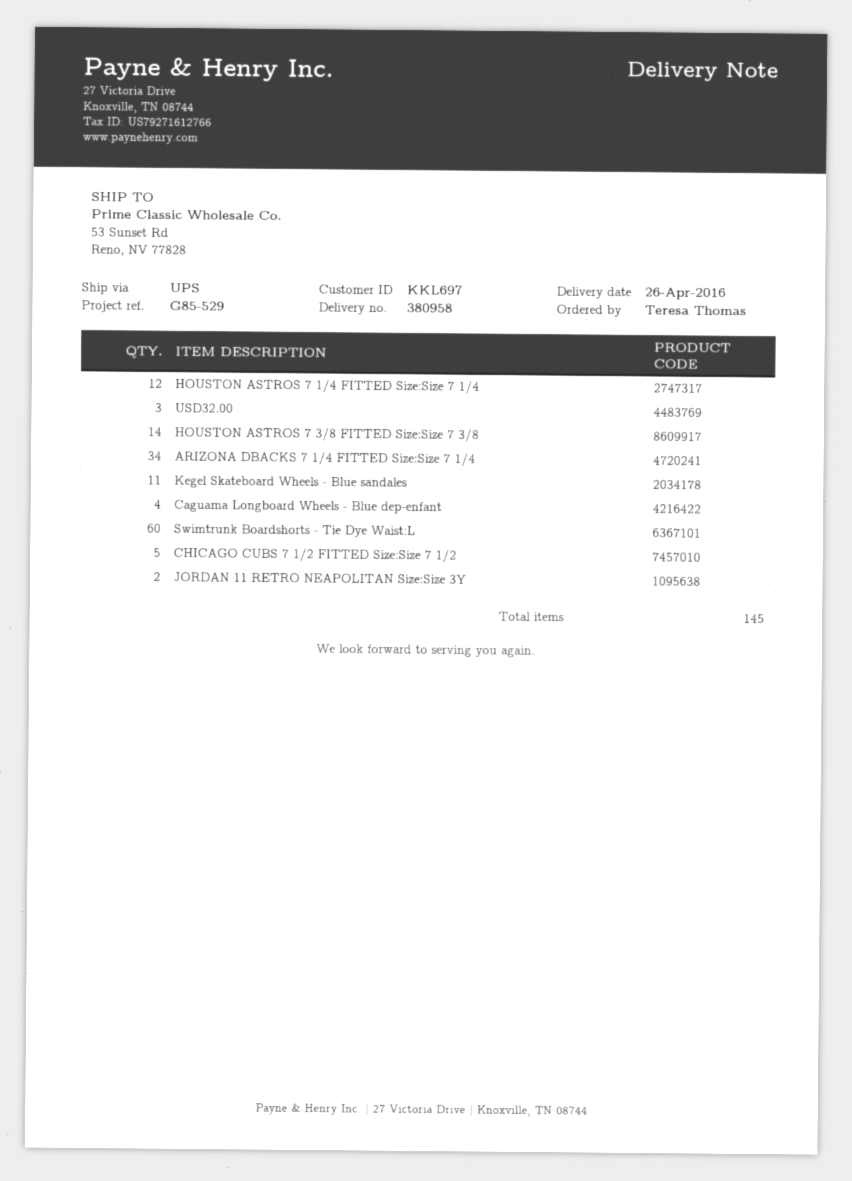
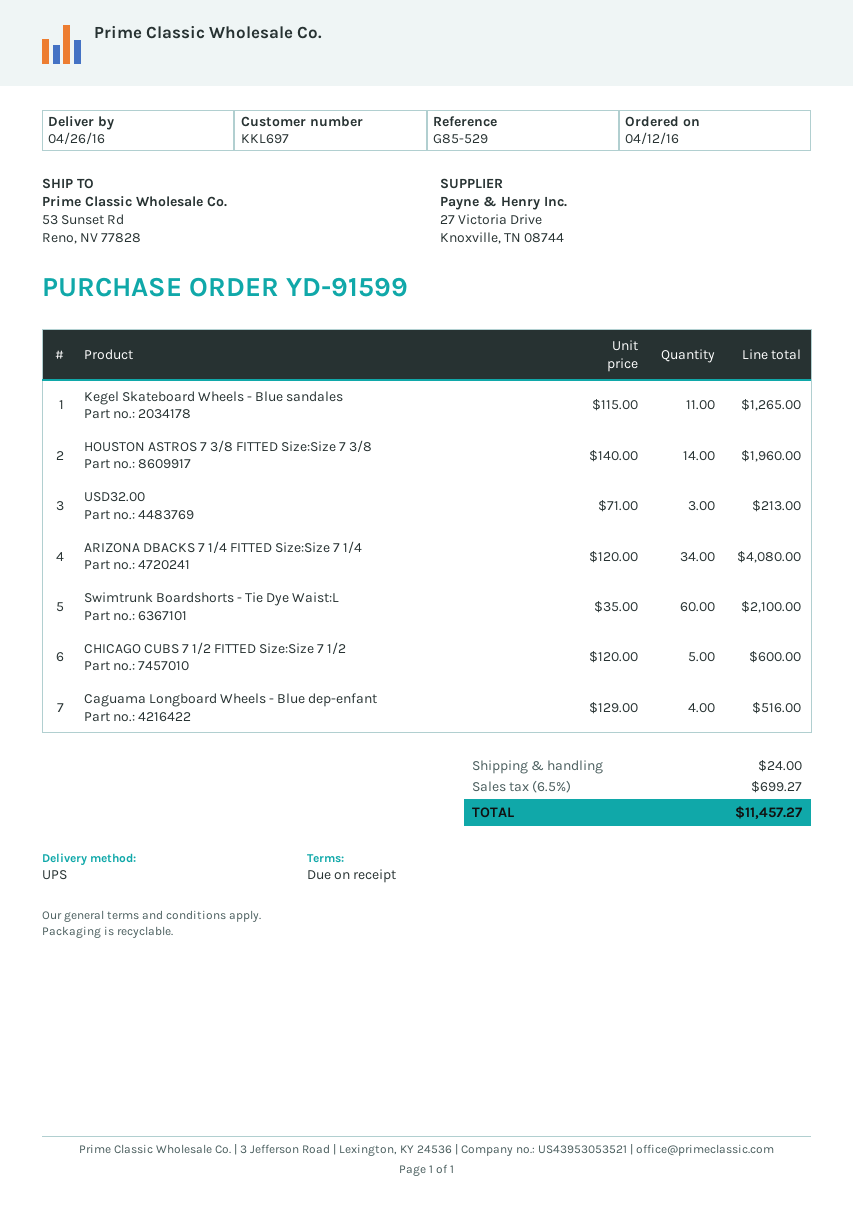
HOUSTON ASTROS 7 1/4 FITTED Size:Size 7 1/4: 12 -> none
JORDAN 11 RETRO NEAPOLITAN Size:Size 3Y: 2 -> none

